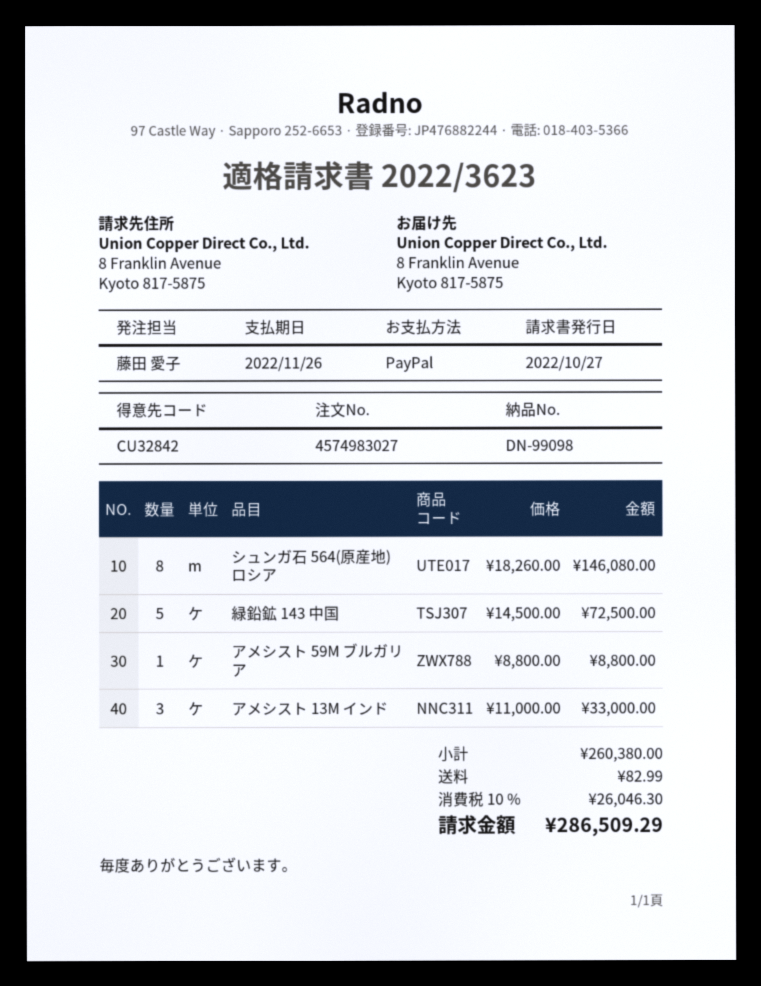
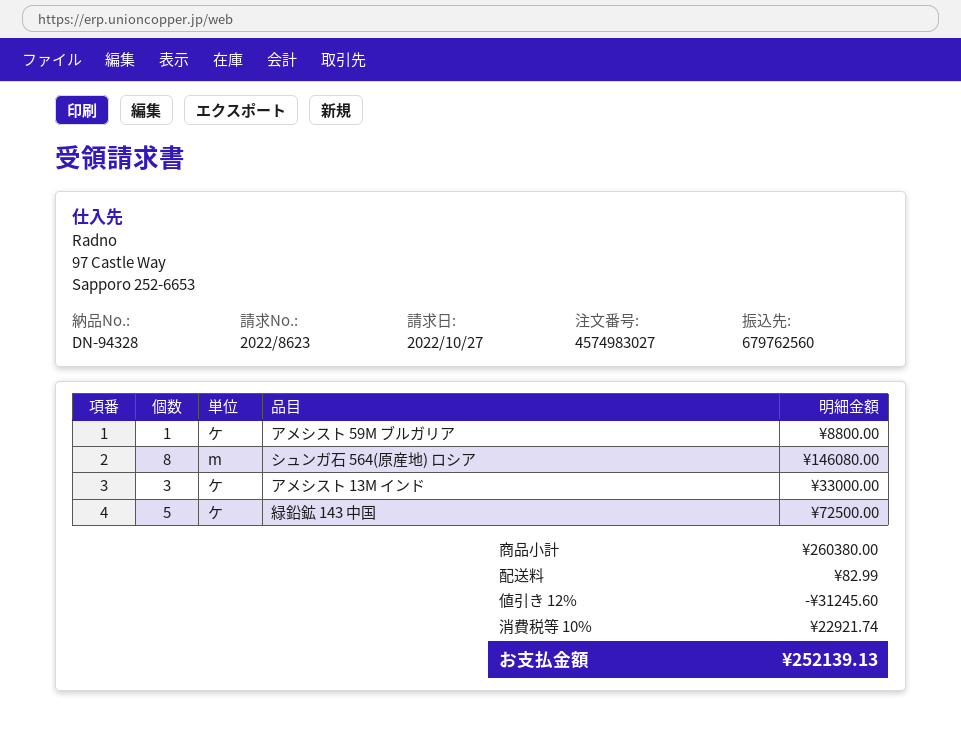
delivery note number: DN-99098 -> DN-94328
invoice number: 2022/3623 -> 2022/8623
discount: none -> 12% = 31245.60
tax: 10% = 26046.30 -> 10% = 22921.74
total: 286509.29 -> 252139.13

